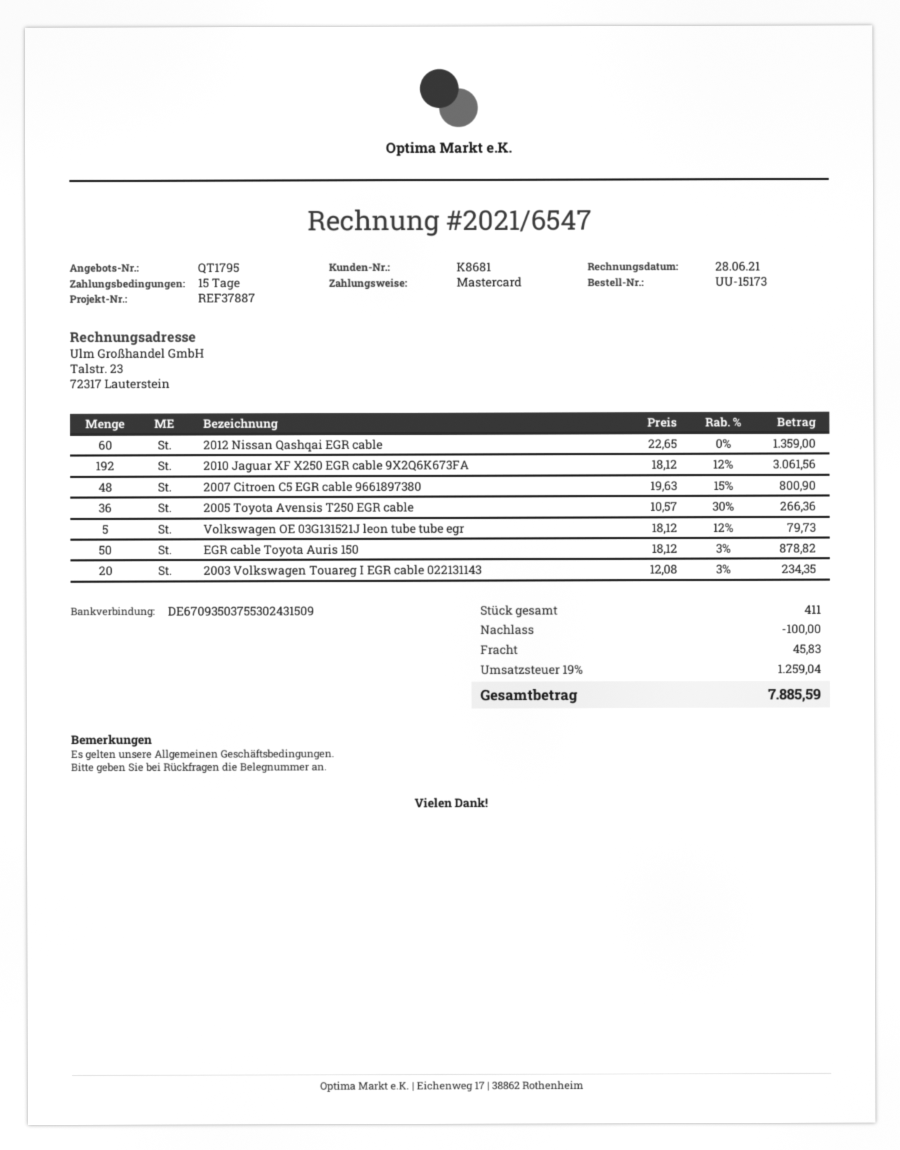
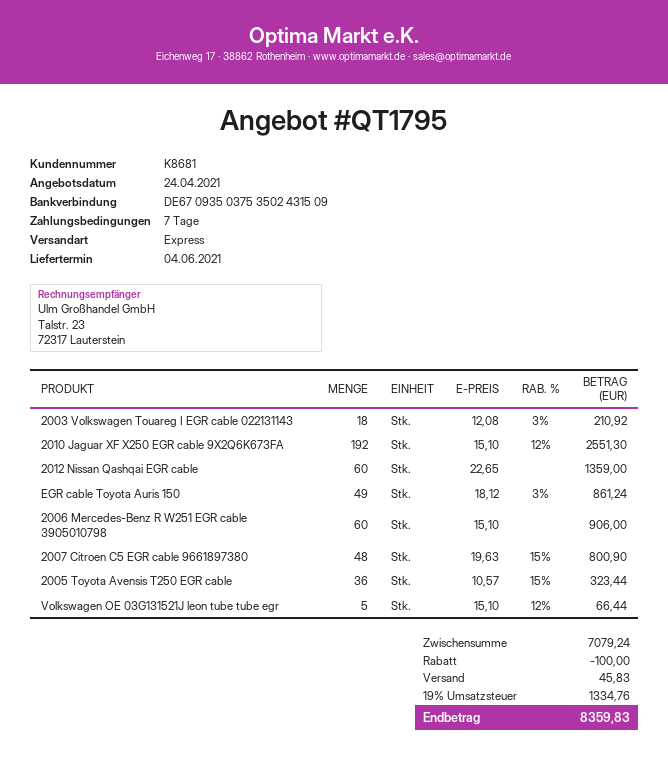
payment terms: 15 days -> 7 days
bank account: DE67093503755302431509 -> DE67093503753502431509
2010 Jaguar XF X250 EGR cable 9X2Q6K673FA: 192 x 18.12 - 12% = 3061.56 -> 192 x 15.10 - 12% = 2551.30
2005 Toyota Avensis T250 EGR cable: 36 x 10.57 - 30% = 266.36 -> 36 x 10.57 - 15% = 323.44
Volkswagen OE 03G131521J leon tube tube egr: 5 x 18.12 - 12% = 79.73 -> 5 x 15.10 - 12% = 66.44
EGR cable Toyota Auris 150: 50 x 18.12 - 3% = 878.82 -> 49 x 18.12 - 3% = 861.24
2003 Volkswagen Touareg I EGR cable 022131143: 20 x 12.08 - 3% = 234.35 -> 18 x 12.08 - 3% = 210.92
2006 Mercedes-Benz R W251 EGR cable 3905010798: none -> 60 x 15.10 = 906.00
tax: 19% = 1259.04 -> 19% = 1334.76
total: 7885.59 -> 8359.83

